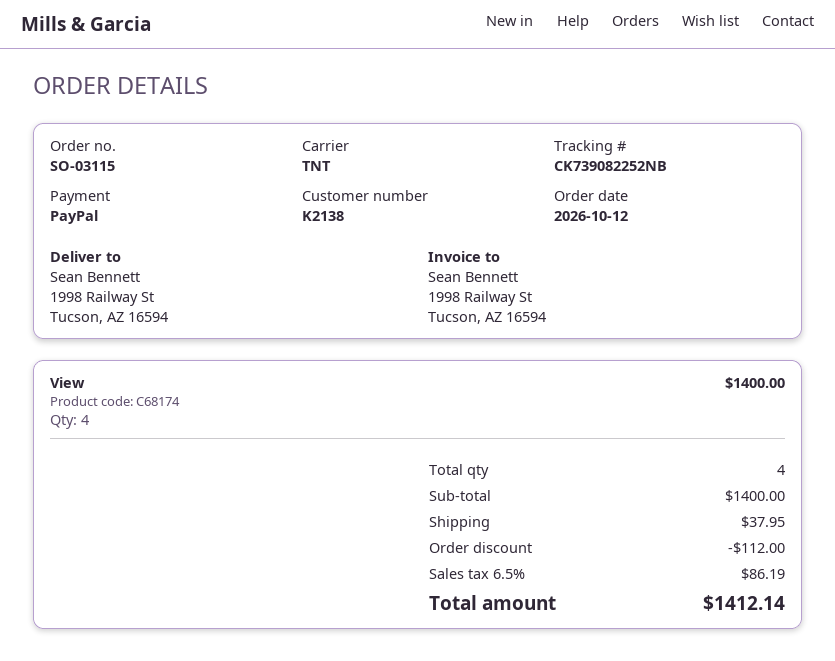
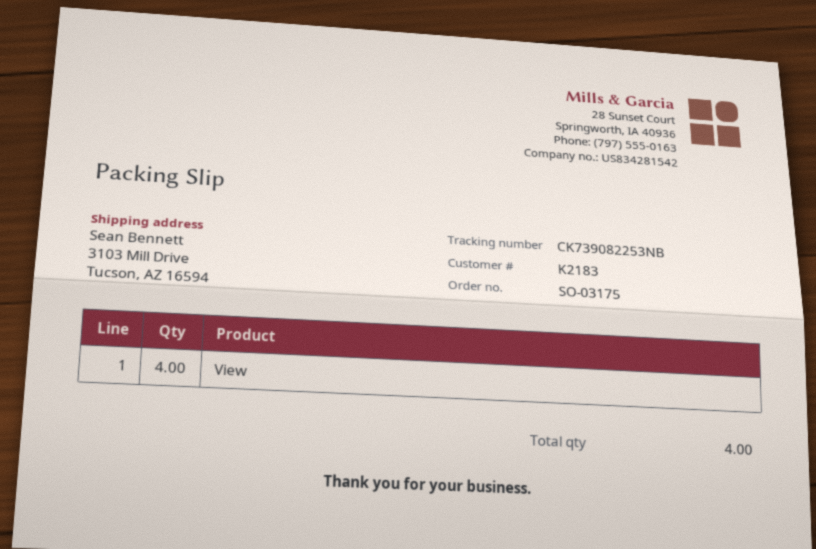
order number: SO-03115 -> SO-03175
customer number: K2138 -> K2183
tracking number: CK739082252NB -> CK739082253NB
ship to: 1998 Railway St, Tucson, AZ 16594 -> 3103 Mill Drive, Tucson, AZ 16594

